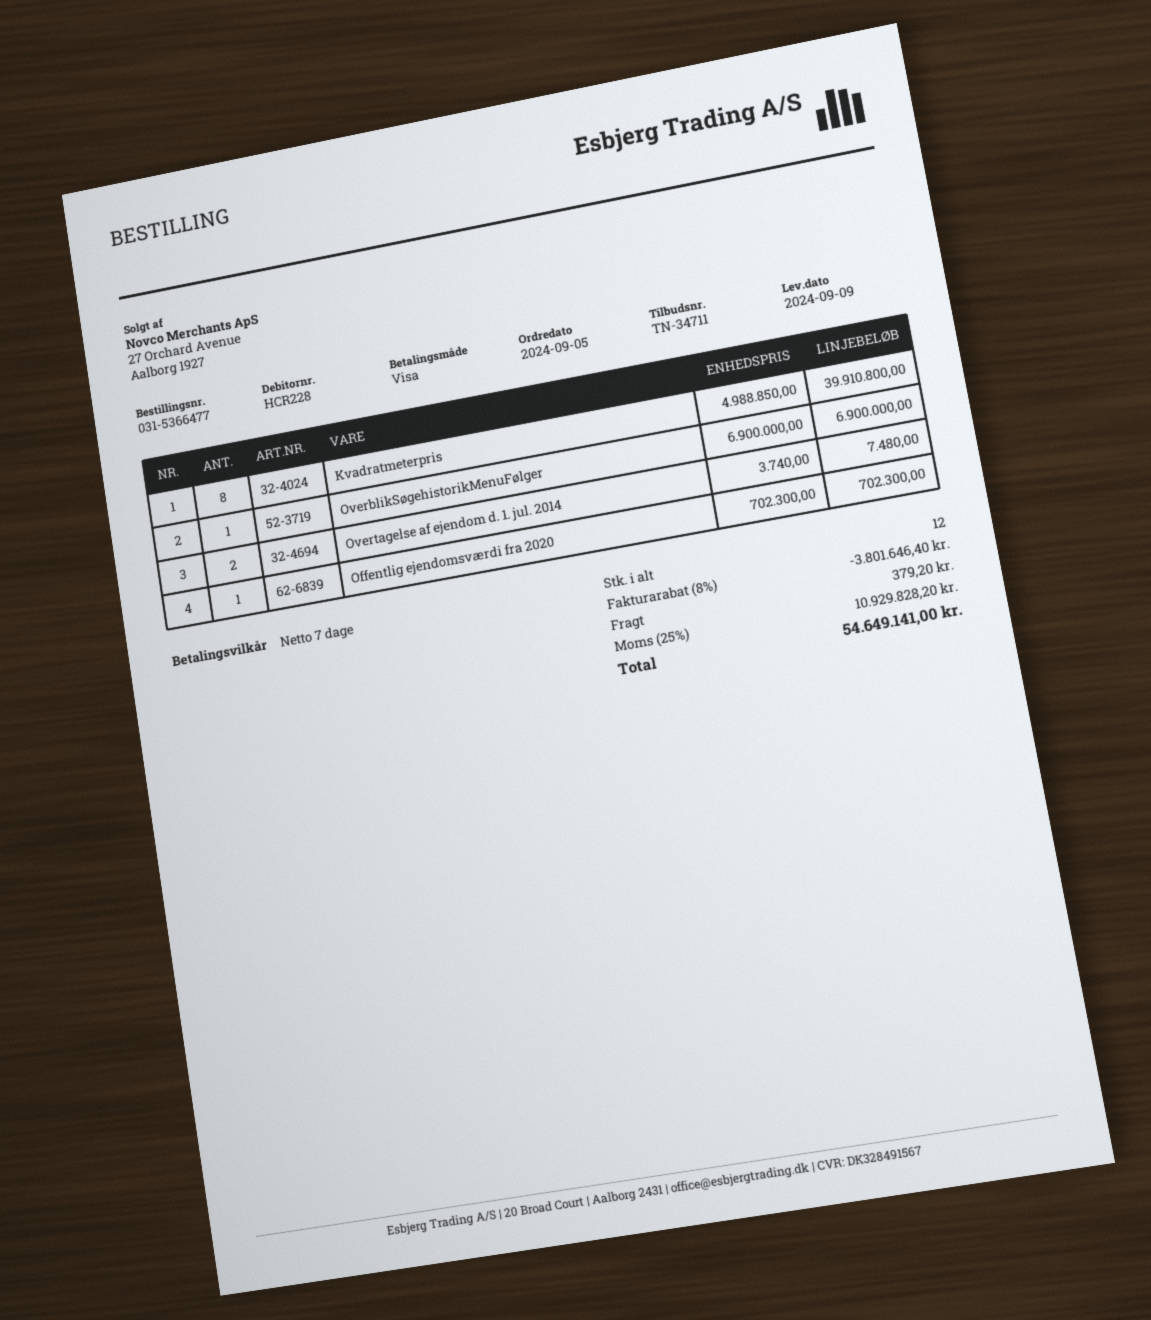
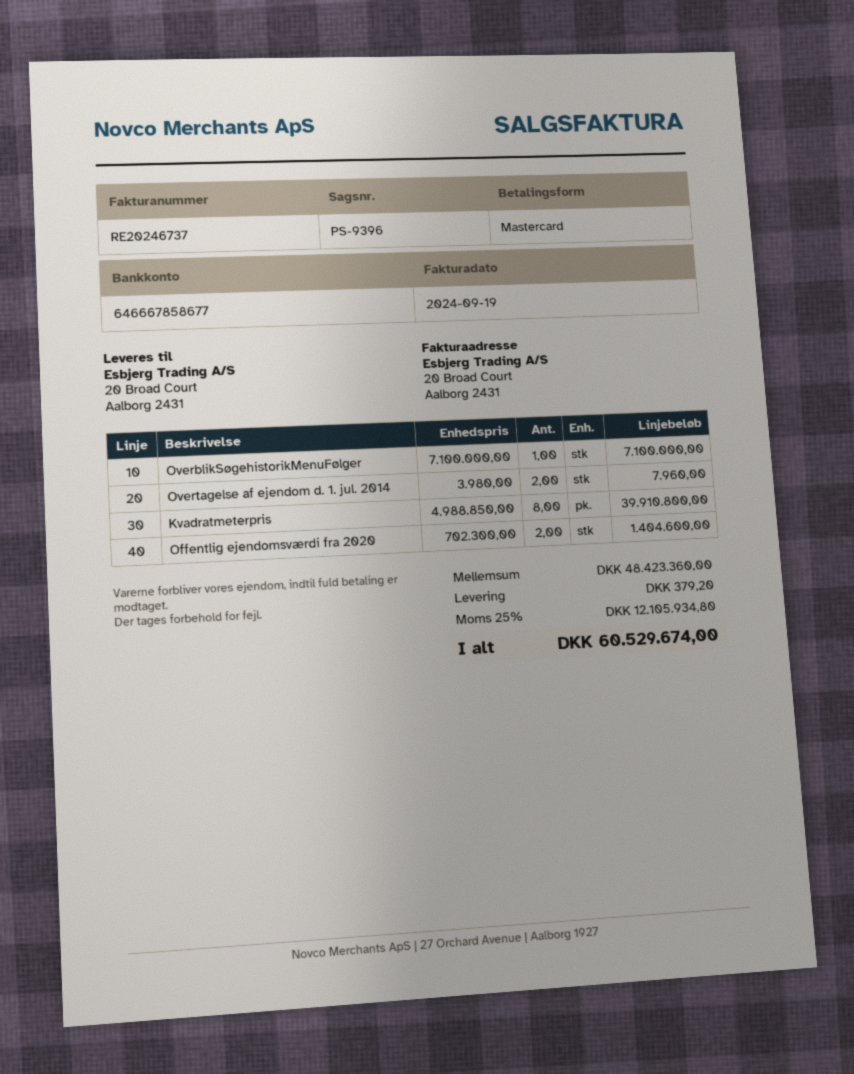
payment method: Visa -> Mastercard
OverblikSøgehistorikMenuFølger: 1 x 6900000.00 = 6900000.00 -> 1 x 7100000.00 = 7100000.00
Overtagelse af ejendom d. 1. jul. 2014: 2 x 3740.00 = 7480.00 -> 2 x 3980.00 = 7960.00
Offentlig ejendomsværdi fra 2020: 1 x 702300.00 = 702300.00 -> 2 x 702300.00 = 1404600.00
discount: 8% = 3801646.40 -> none
tax: 25% = 10929828.20 -> 25% = 12105934.80
total: 54649141.00 -> 60529674.00

